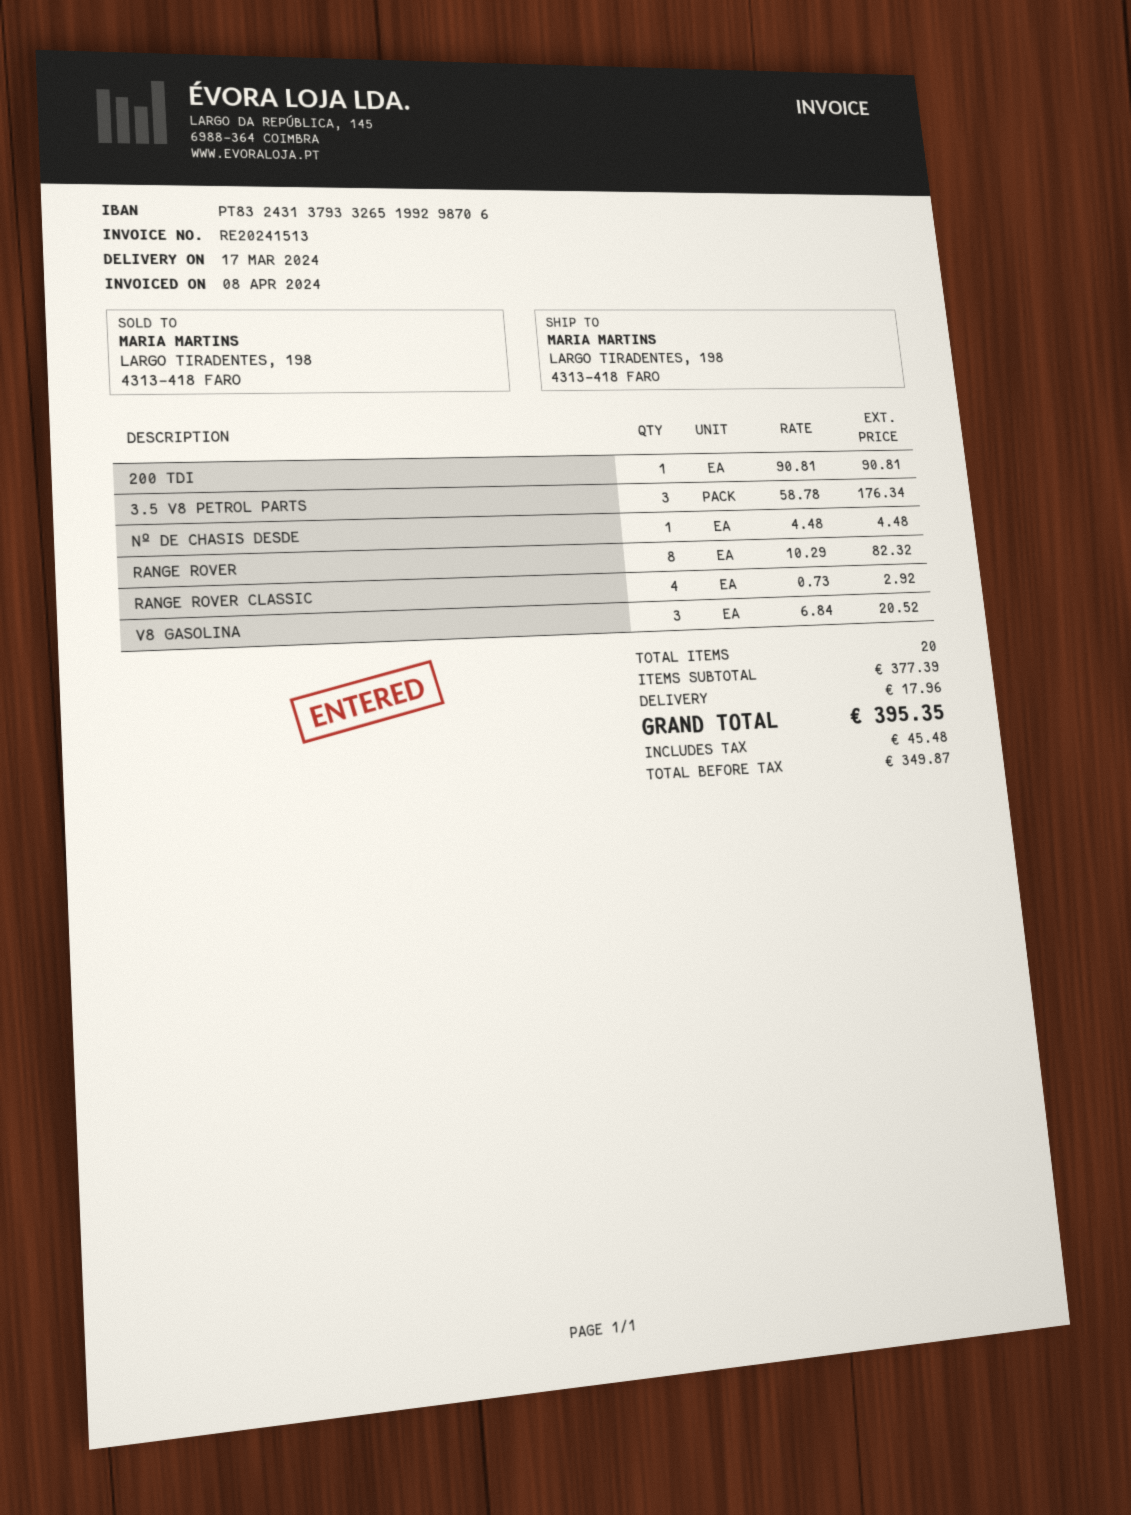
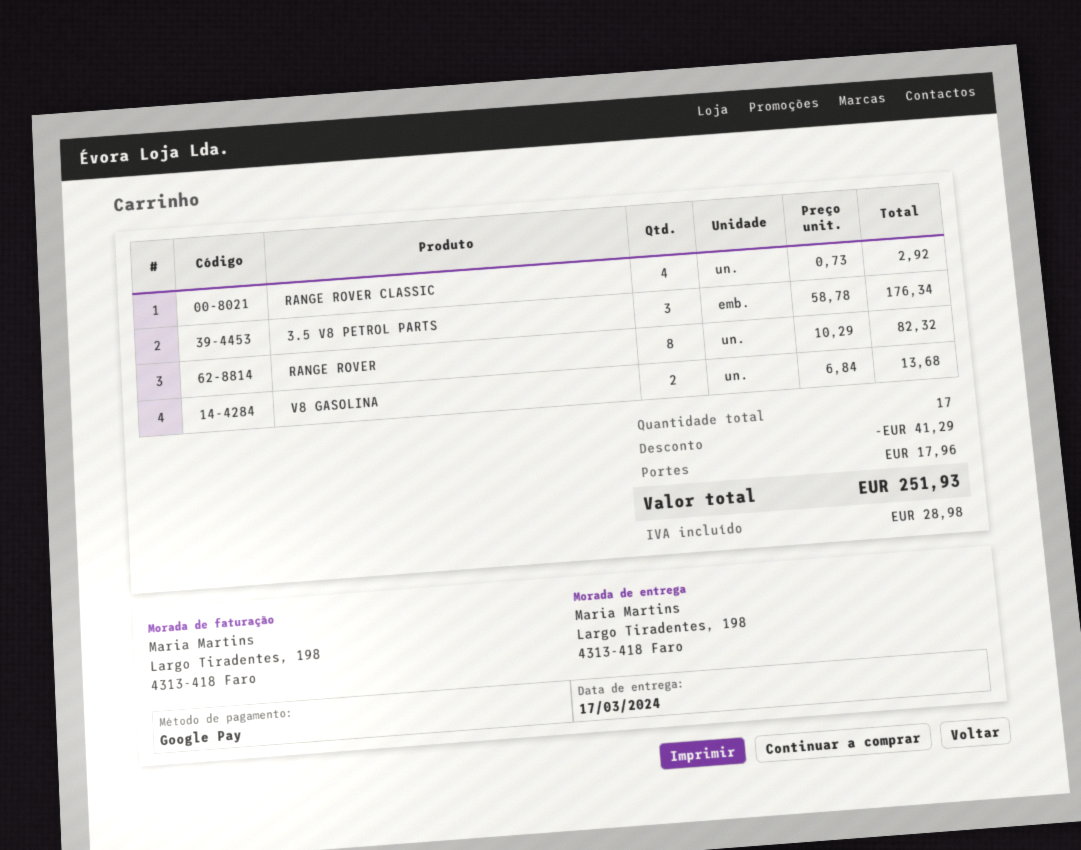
200 TDI: 1 x 90.81 = 90.81 -> none
Nº DE CHASIS DESDE: 1 x 4.48 = 4.48 -> none
V8 GASOLINA: 3 x 6.84 = 20.52 -> 2 x 6.84 = 13.68
total quantity: 20 -> 17
discount: none -> 41.29
tax: 45.48 -> 28.98
total: 395.35 -> 251.93

